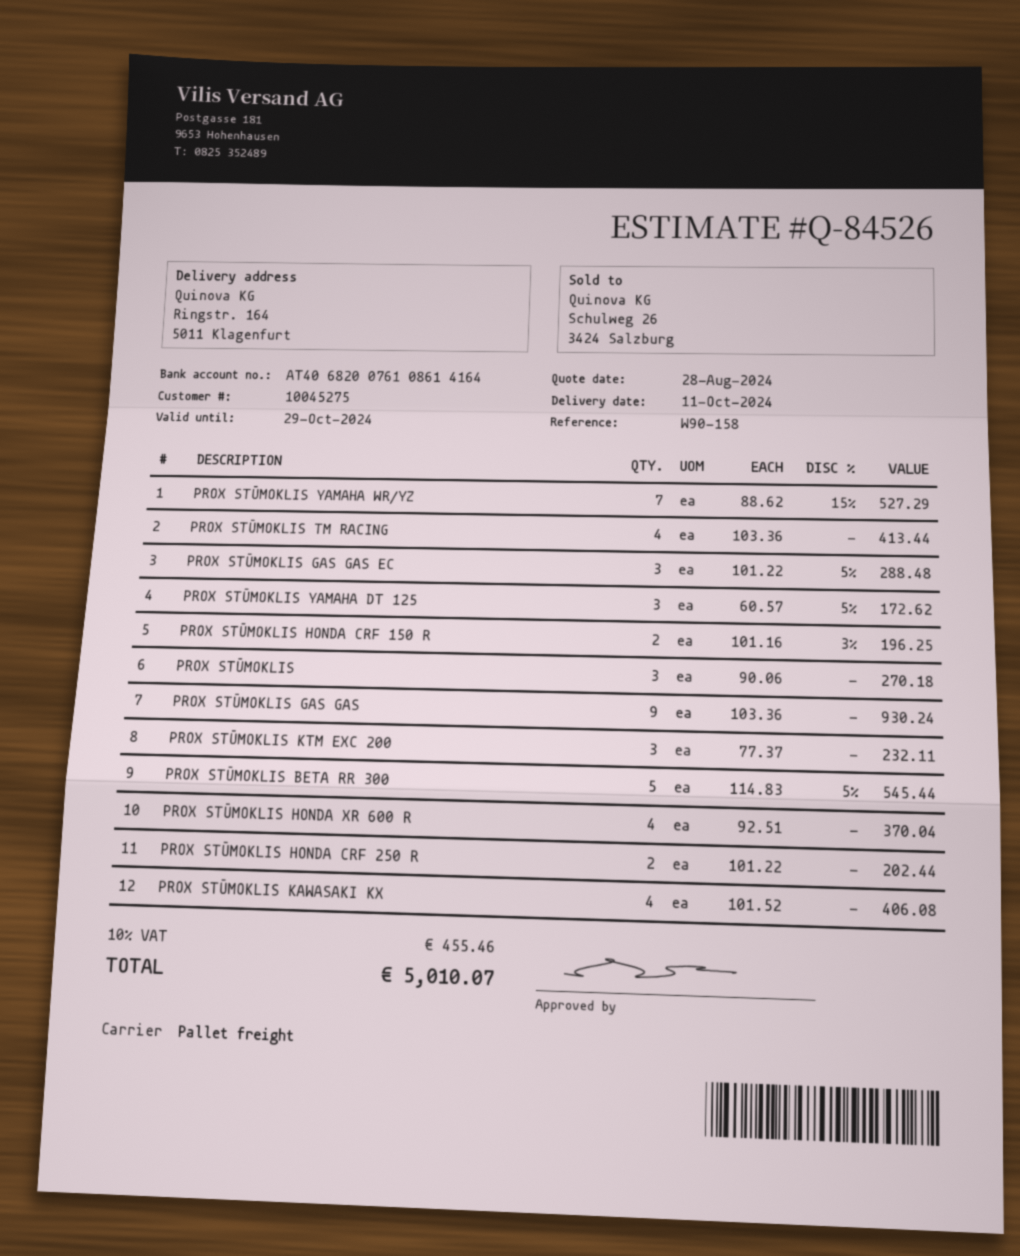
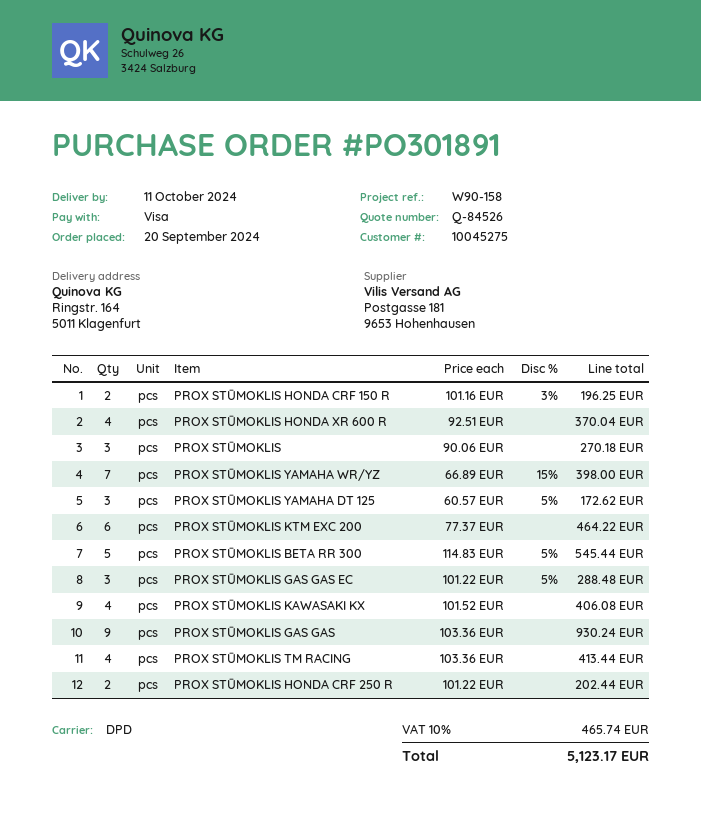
shipping method: pallet freight -> DPD
PROX STŪMOKLIS YAMAHA WR/YZ: 7 x 88.62 - 15% = 527.29 -> 7 x 66.89 - 15% = 398.00
PROX STŪMOKLIS KTM EXC 200: 3 x 77.37 = 232.11 -> 6 x 77.37 = 464.22
tax: 10% = 455.46 -> 10% = 465.74
total: 5010.07 -> 5123.17

